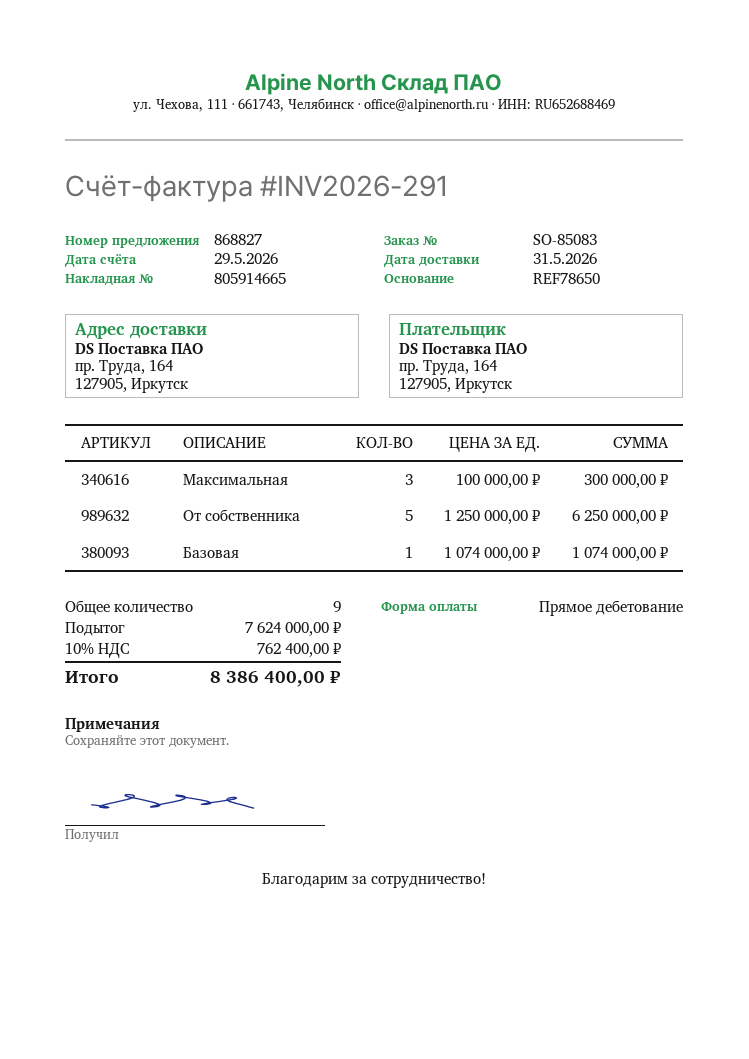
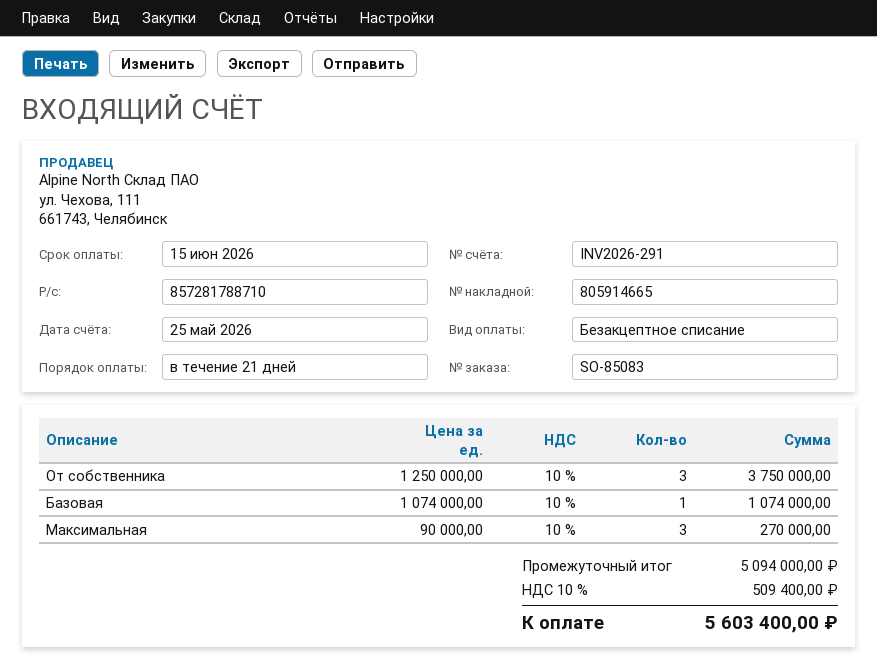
invoice date: 2026-05-29 -> 2026-05-25
Максимальная: 3 x 100000.00 = 300000.00 -> 3 x 90000.00 = 270000.00
От собственника: 5 x 1250000.00 = 6250000.00 -> 3 x 1250000.00 = 3750000.00
subtotal: 7624000.00 -> 5094000.00
tax: 10% = 762400.00 -> 10% = 509400.00
total: 8386400.00 -> 5603400.00

